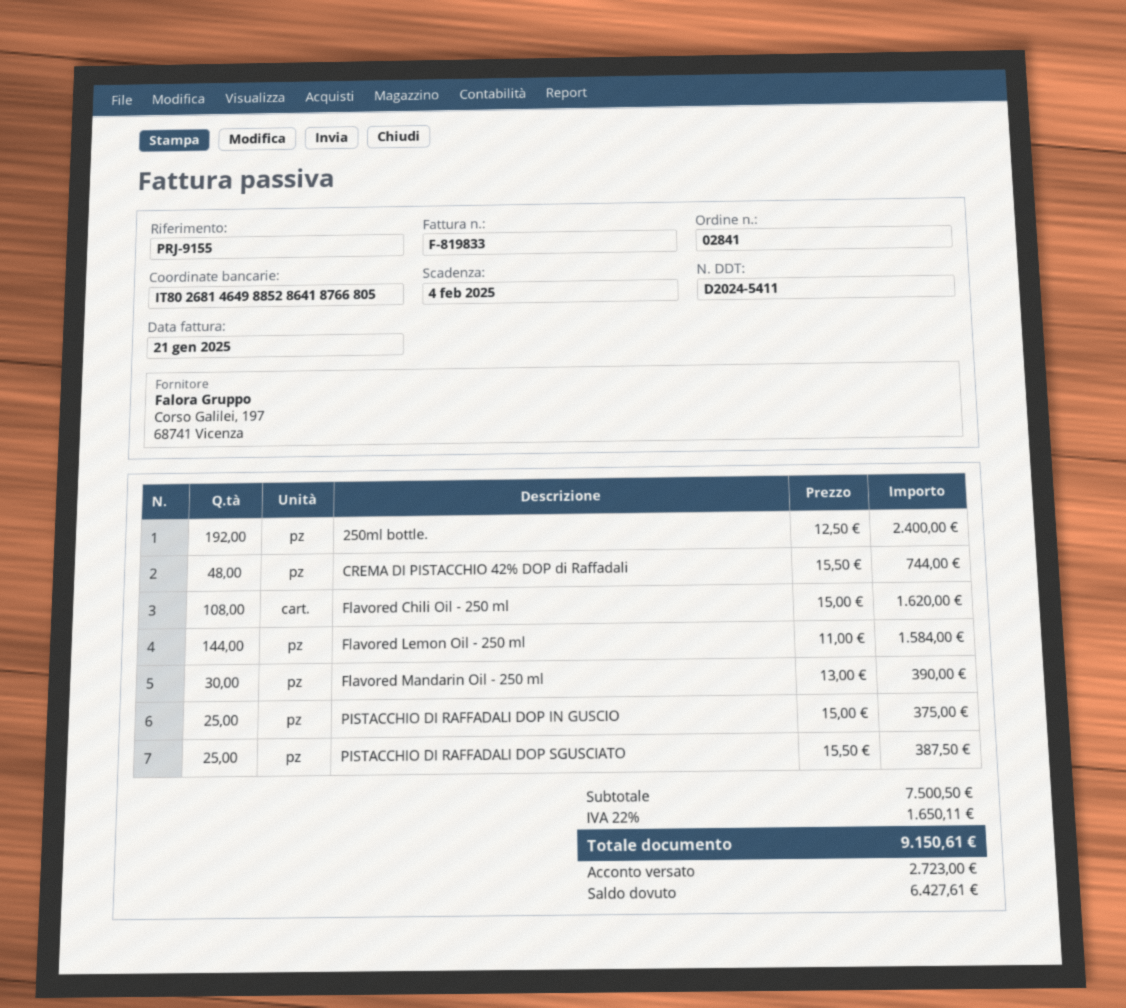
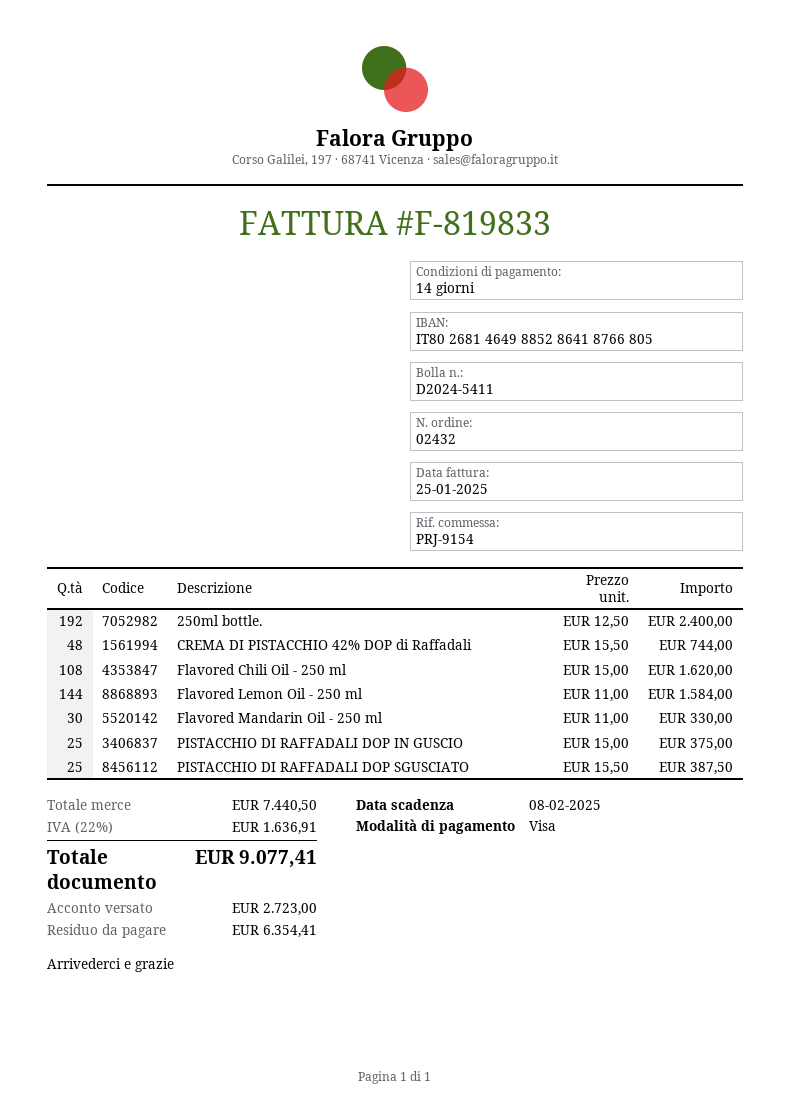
order number: 02841 -> 02432
invoice date: 2025-01-21 -> 2025-01-25
due date: 2025-02-04 -> 2025-02-08
reference: PRJ-9155 -> PRJ-9154
Flavored Mandarin Oil - 250 ml: 30 x 13.00 = 390.00 -> 30 x 11.00 = 330.00
subtotal: 7500.50 -> 7440.50
tax: 22% = 1650.11 -> 22% = 1636.91
total: 9150.61 -> 9077.41
balance: 6427.61 -> 6354.41

